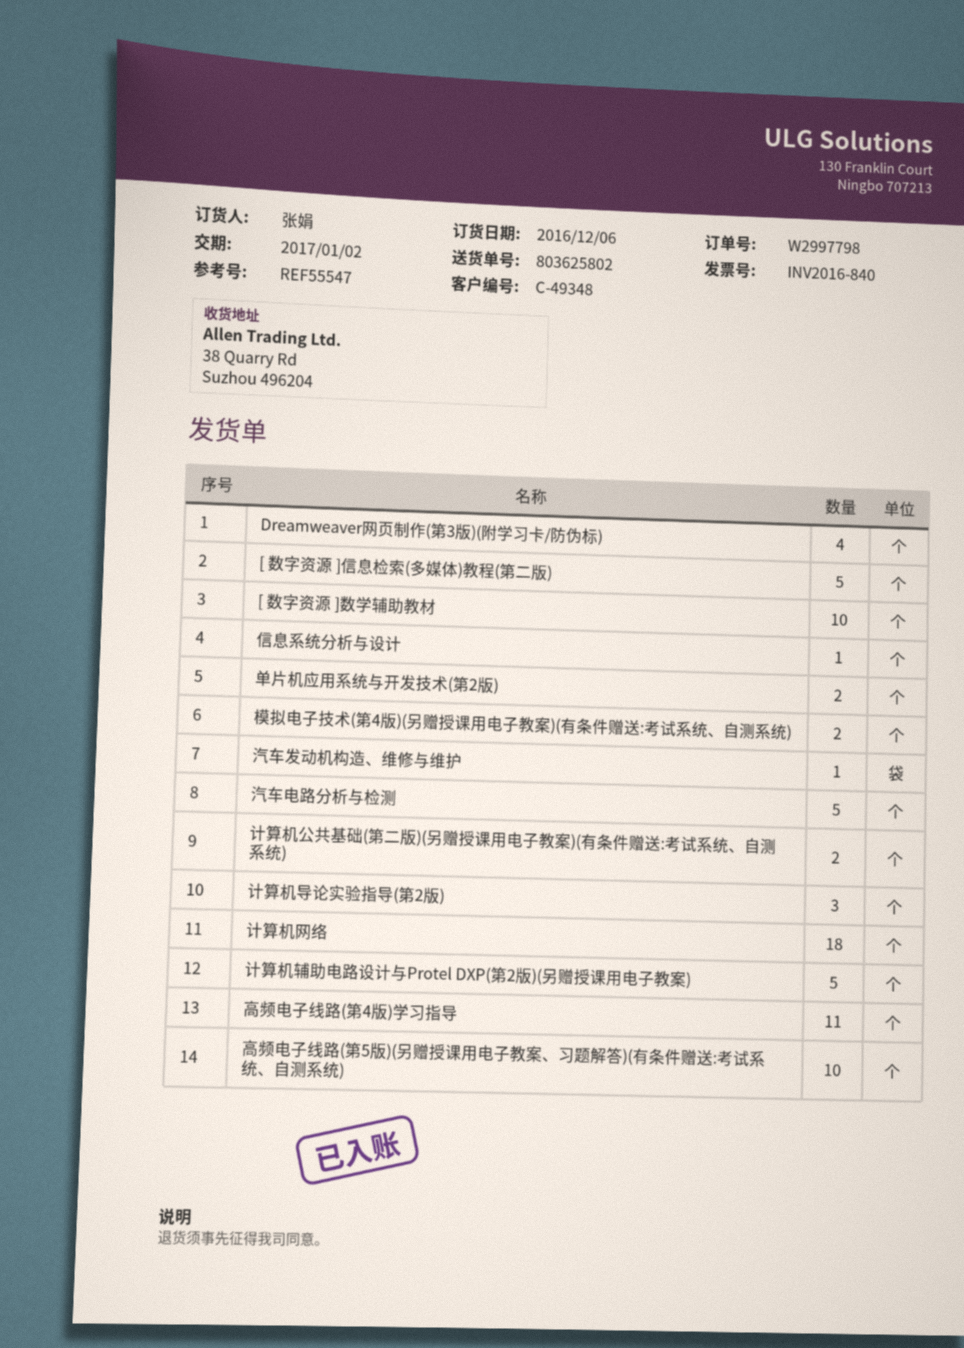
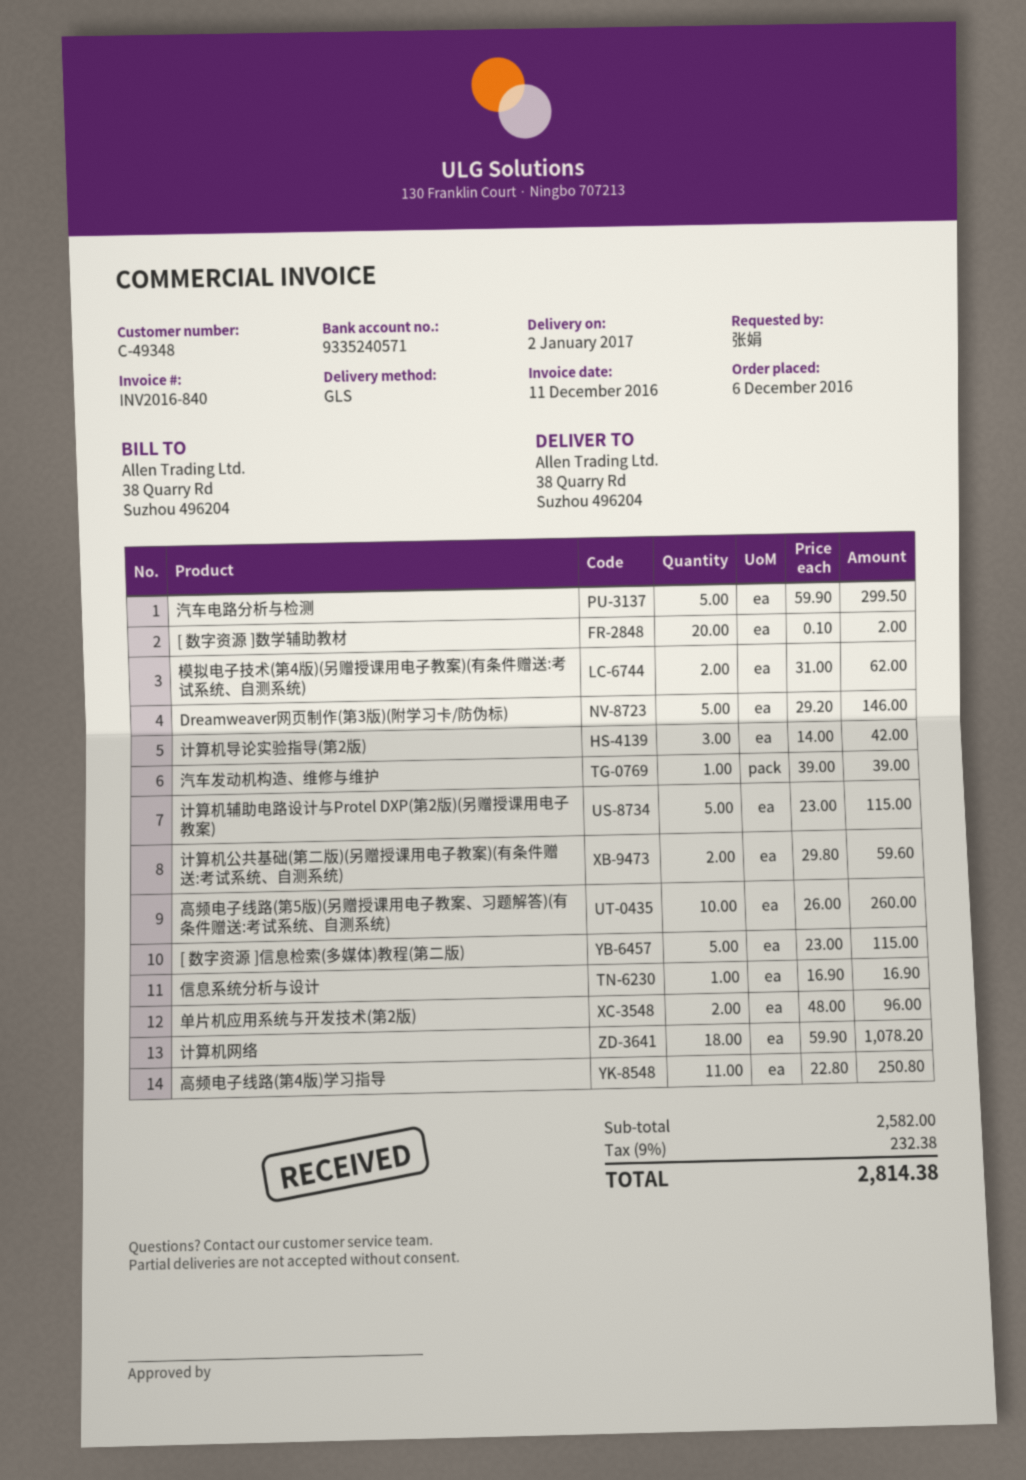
Dreamweaver网页制作(第3版)(附学习卡/防伪标): 4 -> 5
[ 数字资源 ]数学辅助教材: 10 -> 20

